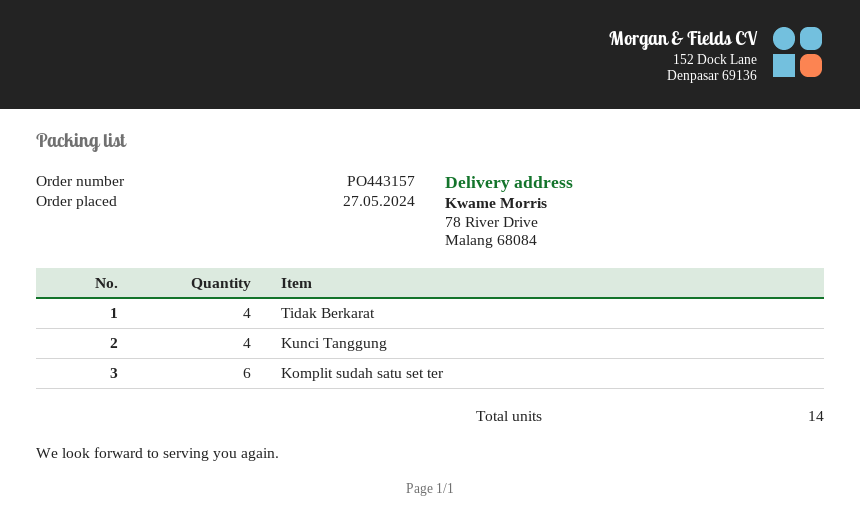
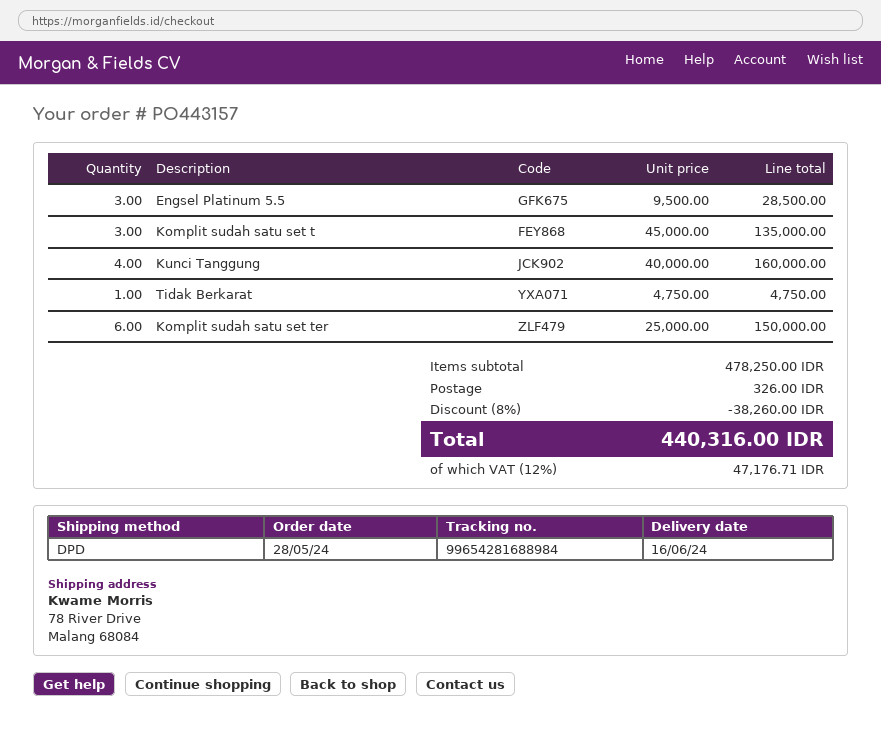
order date: 2024-05-27 -> 2024-05-28
Tidak Berkarat: 4 -> 1
Engsel Platinum 5.5: none -> 3
Komplit sudah satu set t: none -> 3

